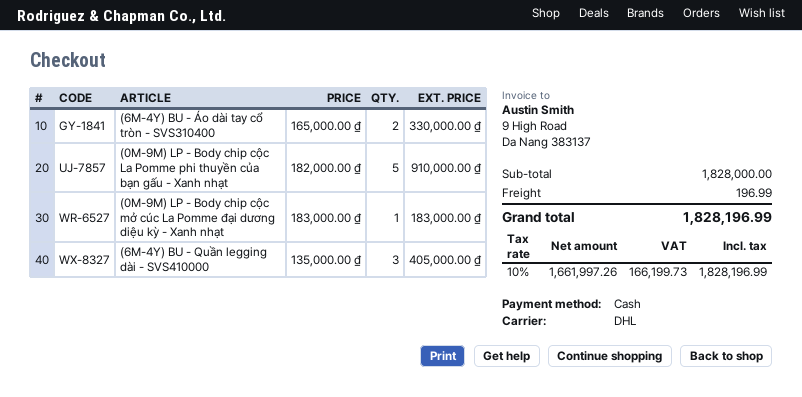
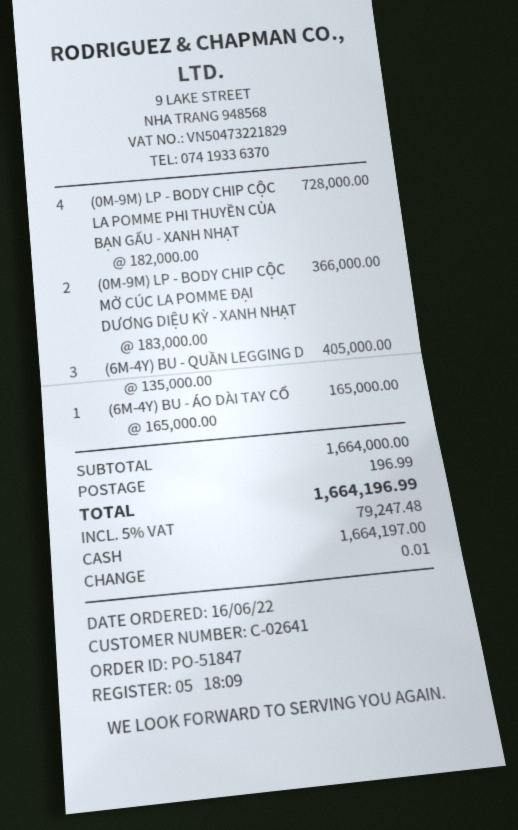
(6M-4Y) BU - Áo dài tay cổ tròn - SVS310400: 2 x 165000.00 = 330000.00 -> 1 x 165000.00 = 165000.00
(0M-9M) LP - Body chip cộc La Pomme phi thuyền của bạn gấu - Xanh nhạt: 5 x 182000.00 = 910000.00 -> 4 x 182000.00 = 728000.00
(0M-9M) LP - Body chip cộc mở cúc La Pomme đại dương diệu kỳ - Xanh nhạt: 1 x 183000.00 = 183000.00 -> 2 x 183000.00 = 366000.00
subtotal: 1828000.00 -> 1664000.00
tax: 10% = 166199.73 -> 5% = 79247.48
total: 1828196.99 -> 1664196.99

